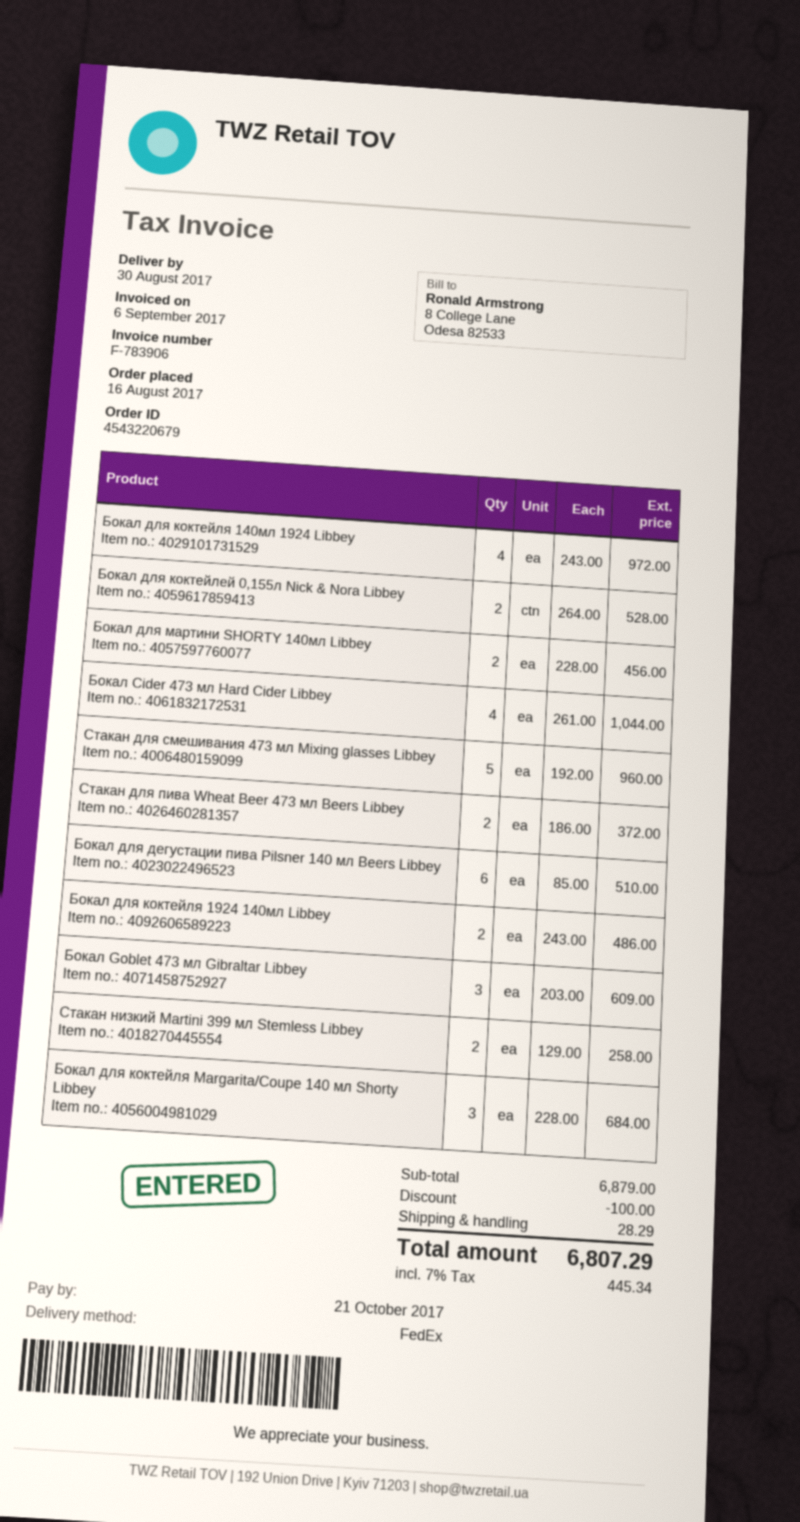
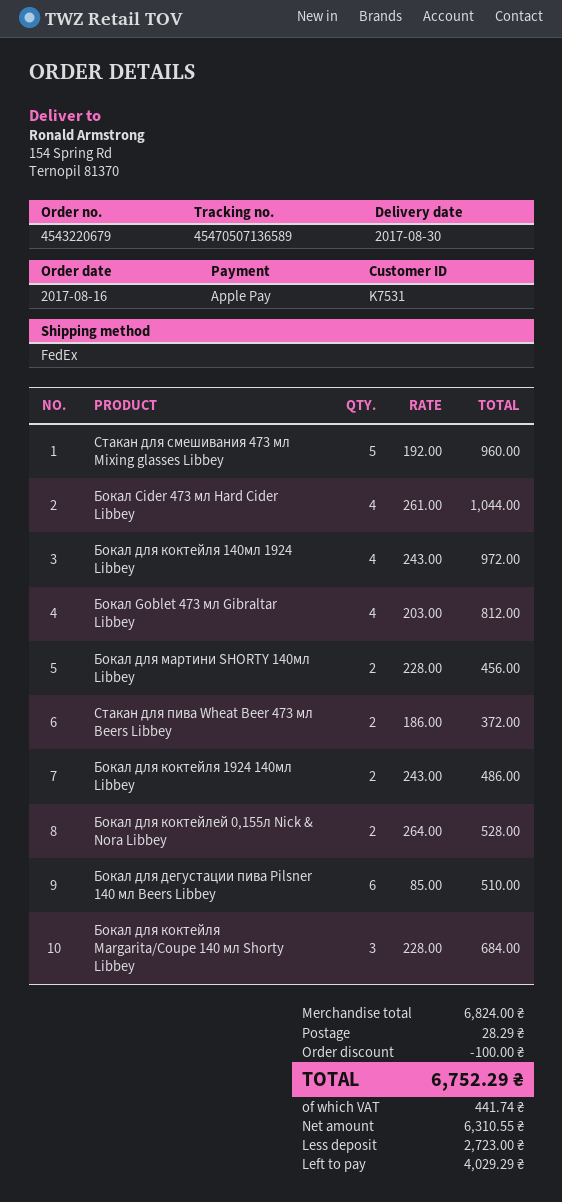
Бокал Goblet 473 мл Gibraltar Libbey: 3 x 203.00 = 609.00 -> 4 x 203.00 = 812.00
Стакан низкий Martini 399 мл Stemless Libbey: 2 x 129.00 = 258.00 -> none
subtotal: 6879.00 -> 6824.00
tax: 445.34 -> 441.74
total: 6807.29 -> 6752.29

